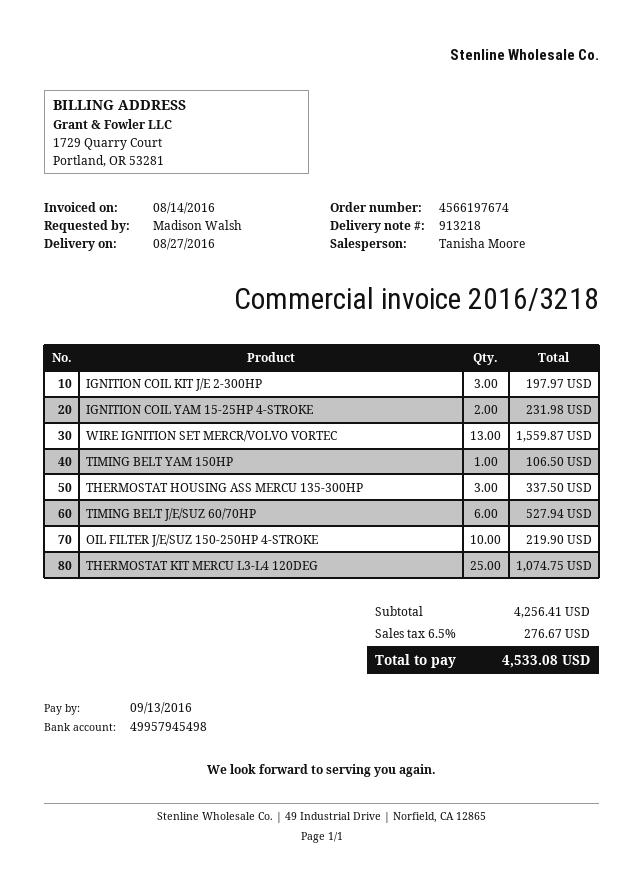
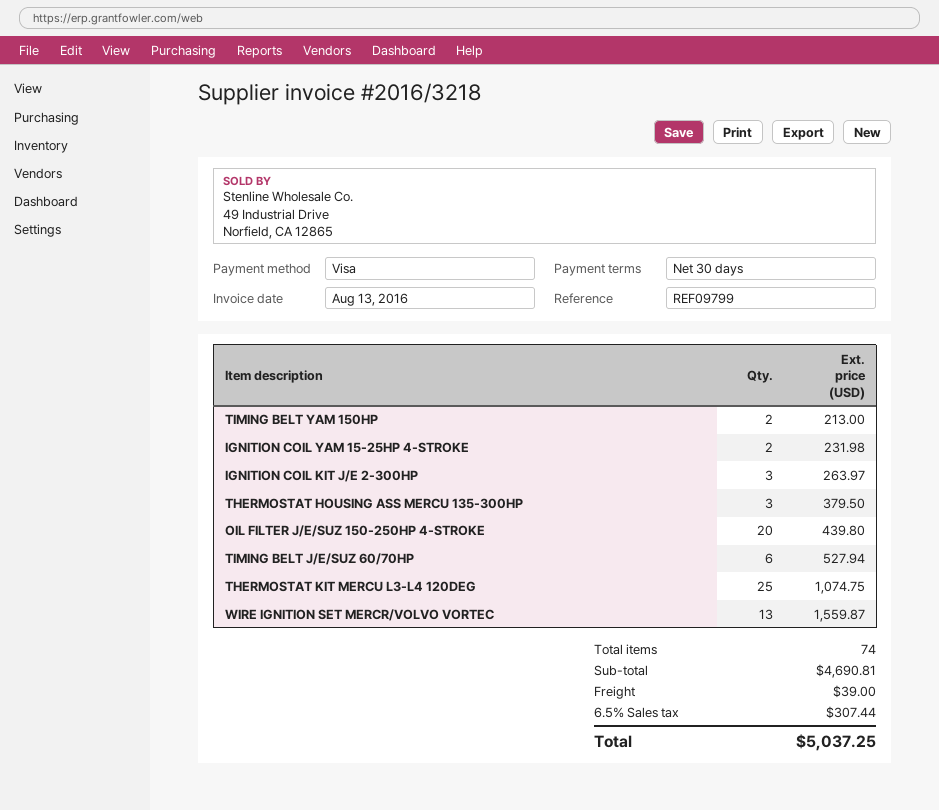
invoice date: 2016-08-14 -> 2016-08-13
IGNITION COIL KIT J/E 2-300HP: 3 for 197.97 -> 3 for 263.97
TIMING BELT YAM 150HP: 1 for 106.50 -> 2 for 213.00
THERMOSTAT HOUSING ASS MERCU 135-300HP: 3 for 337.50 -> 3 for 379.50
OIL FILTER J/E/SUZ 150-250HP 4-STROKE: 10 for 219.90 -> 20 for 439.80
subtotal: 4256.41 -> 4690.81
shipping: none -> 39.00
tax: 6.5% = 276.67 -> 6.5% = 307.44
total: 4533.08 -> 5037.25

